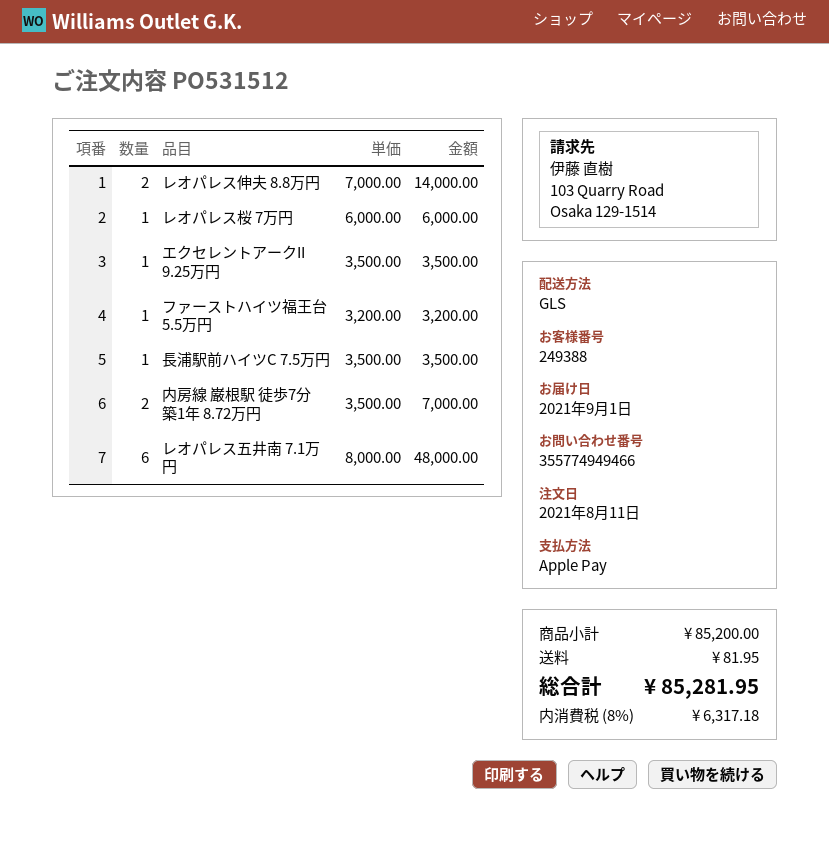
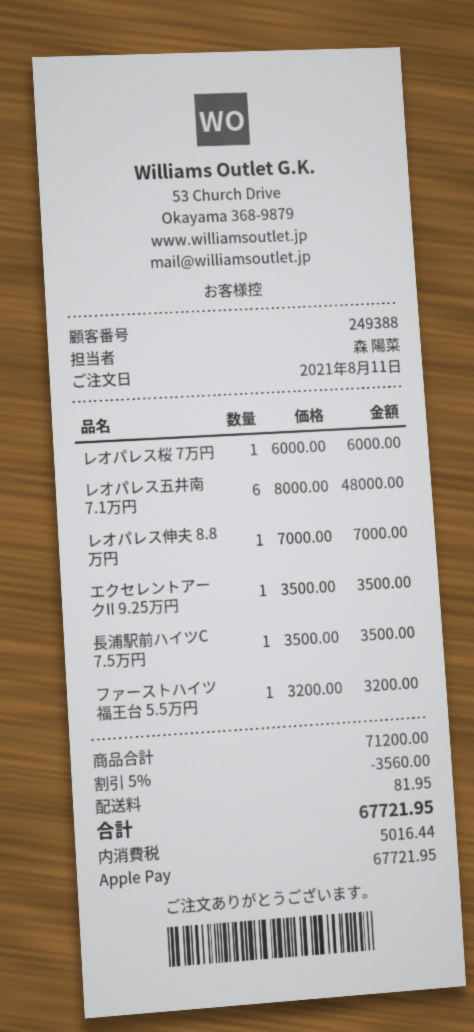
レオパレス伸夫 8.8万円: 2 x 7000.00 = 14000.00 -> 1 x 7000.00 = 7000.00
内房線 巌根駅 徒歩7分 築1年 8.72万円: 2 x 3500.00 = 7000.00 -> none
subtotal: 85200.00 -> 71200.00
discount: none -> 5% = 3560.00
tax: 6317.18 -> 5016.44
total: 85281.95 -> 67721.95

